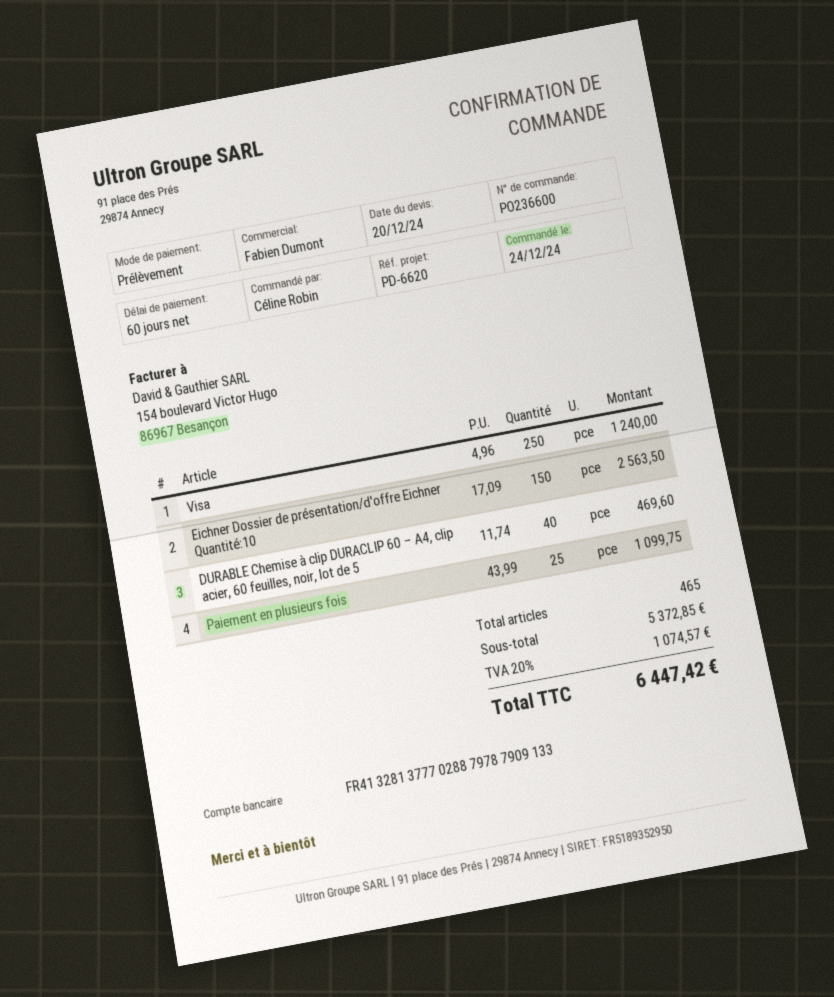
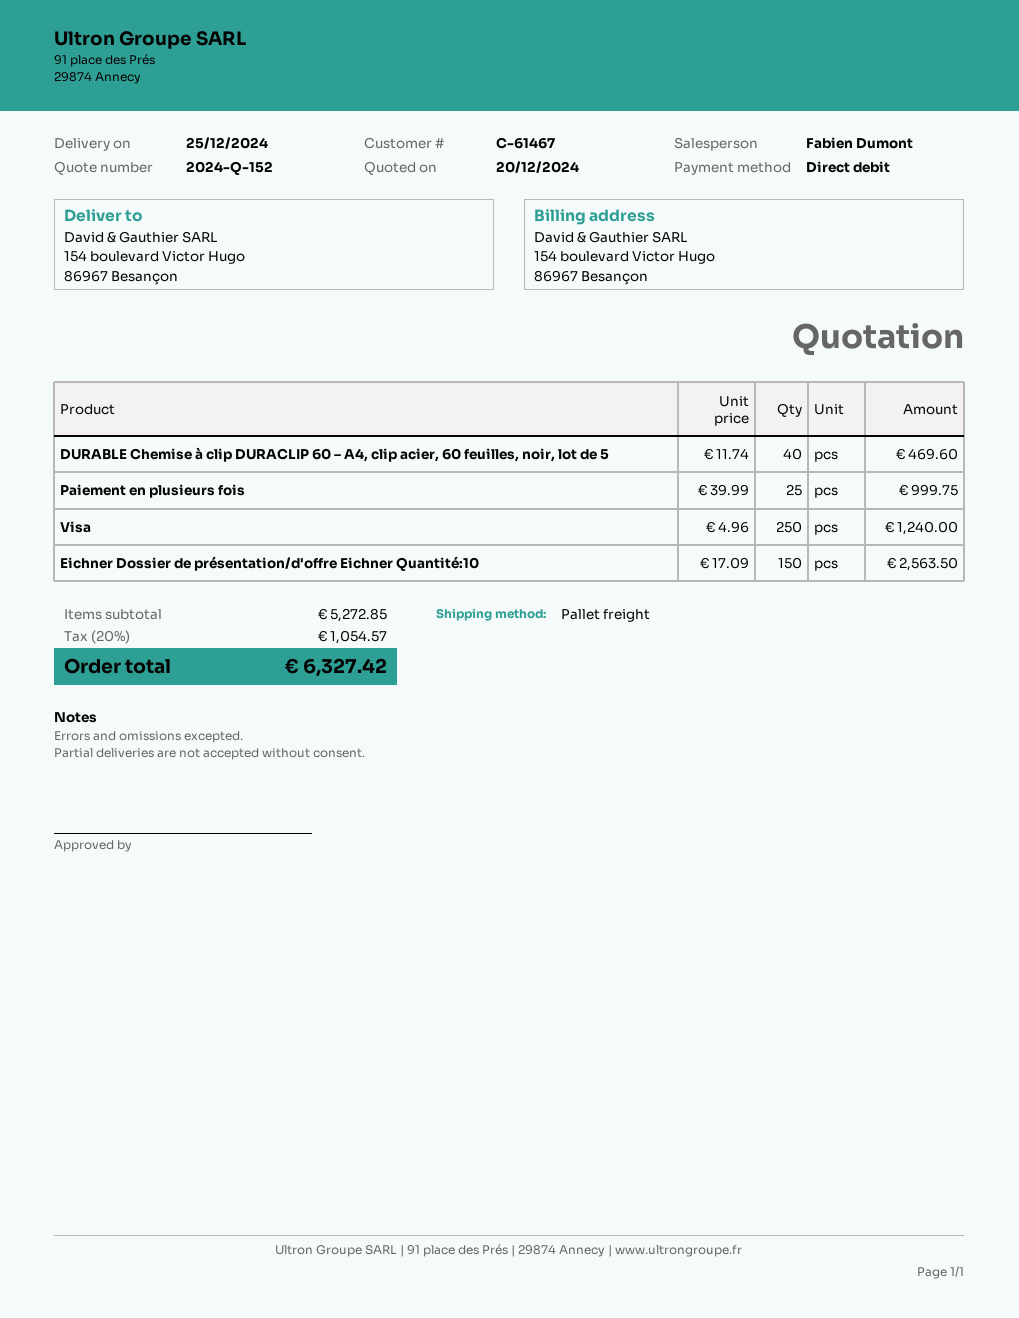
Paiement en plusieurs fois: 25 x 43.99 = 1099.75 -> 25 x 39.99 = 999.75
subtotal: 5372.85 -> 5272.85
tax: 20% = 1074.57 -> 20% = 1054.57
total: 6447.42 -> 6327.42

